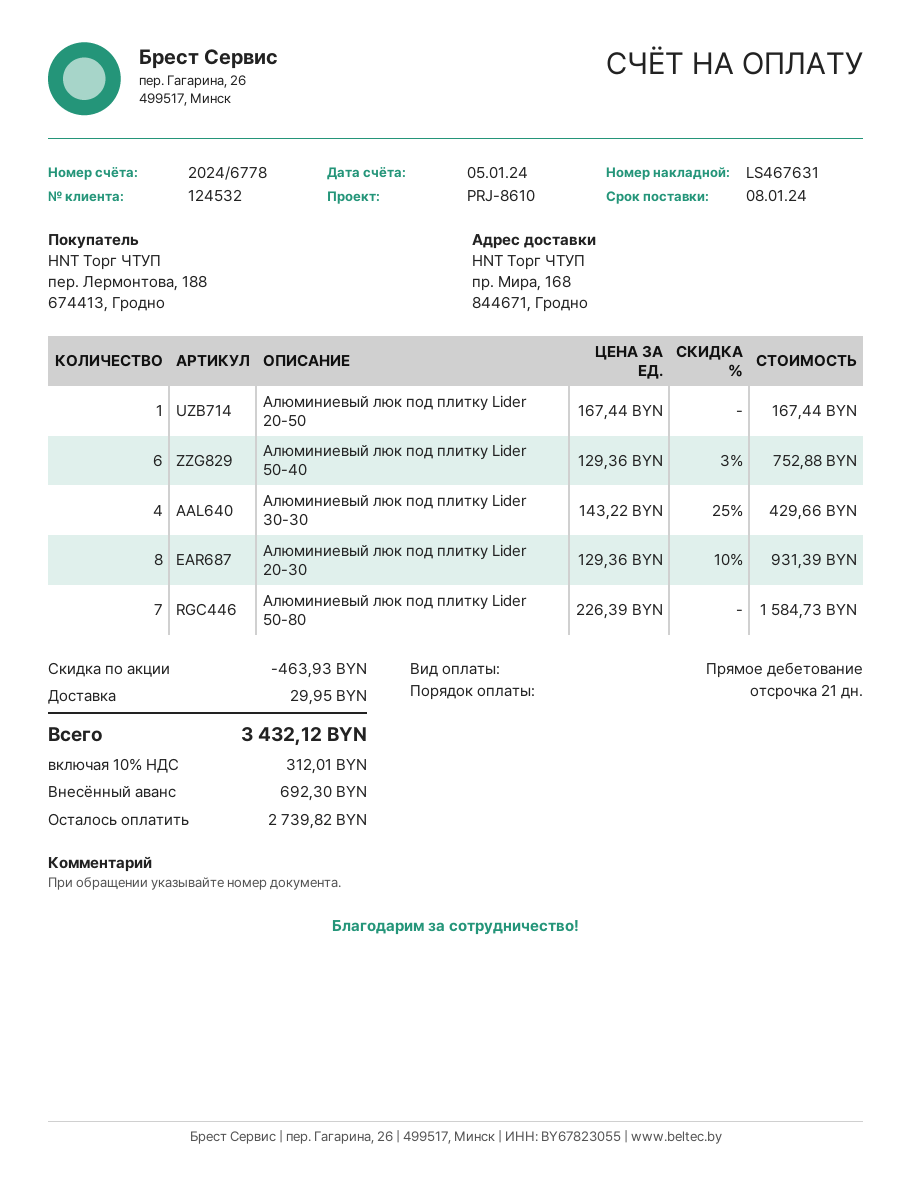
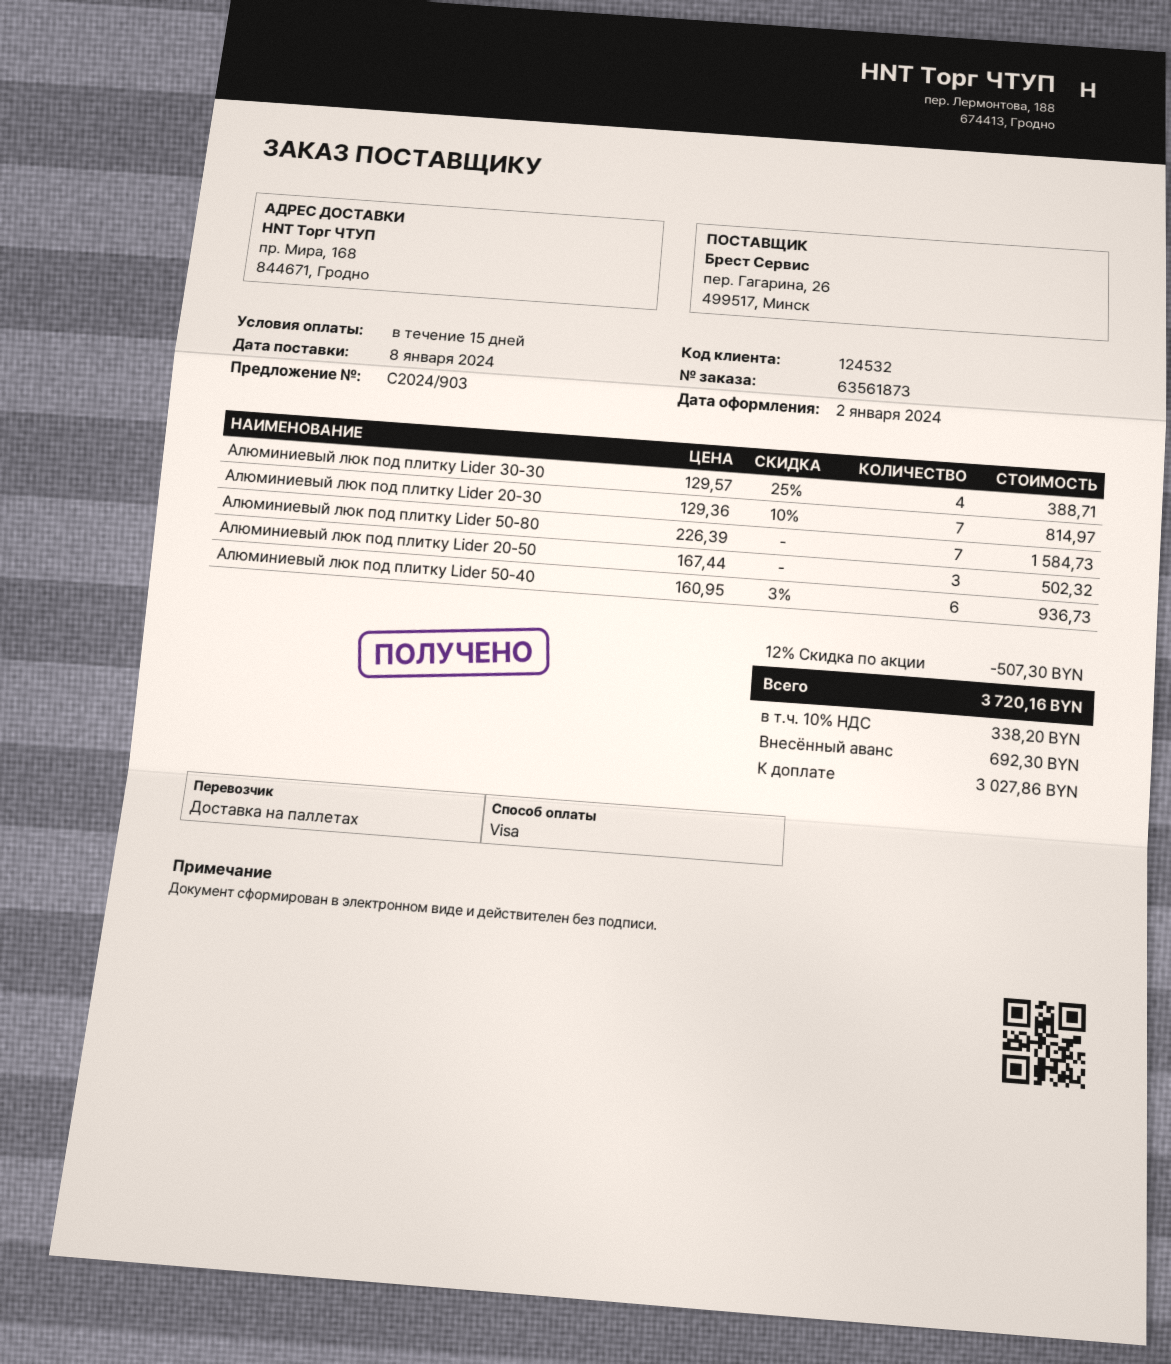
payment terms: 21 days -> 15 days
payment method: direct debit -> Visa
Алюминиевый люк под плитку Lider 20-50: 1 x 167.44 = 167.44 -> 3 x 167.44 = 502.32
Алюминиевый люк под плитку Lider 50-40: 6 x 129.36 - 3% = 752.88 -> 6 x 160.95 - 3% = 936.73
Алюминиевый люк под плитку Lider 30-30: 4 x 143.22 - 25% = 429.66 -> 4 x 129.57 - 25% = 388.71
Алюминиевый люк под плитку Lider 20-30: 8 x 129.36 - 10% = 931.39 -> 7 x 129.36 - 10% = 814.97
discount: 463.93 -> 507.30
shipping: 29.95 -> none
tax: 10% = 312.01 -> 10% = 338.20
total: 3432.12 -> 3720.16
balance: 2739.82 -> 3027.86

